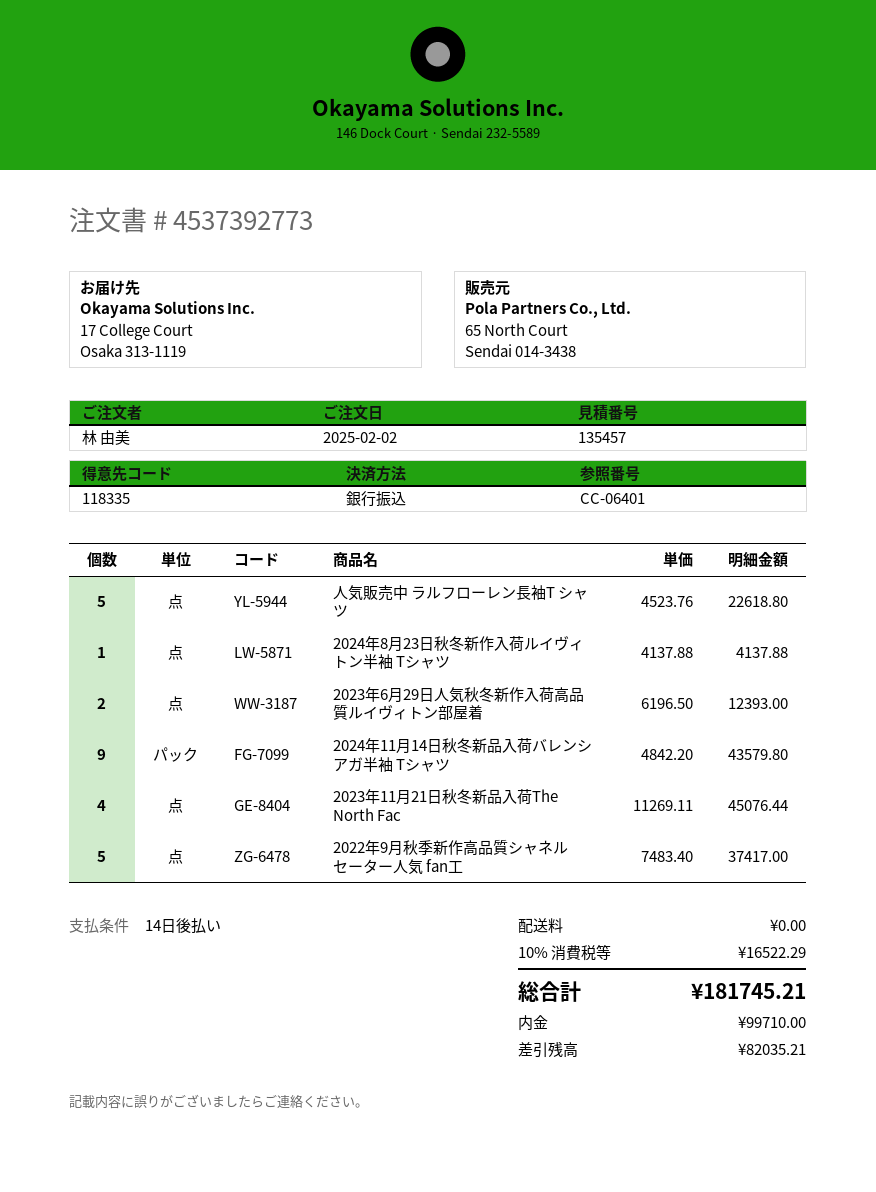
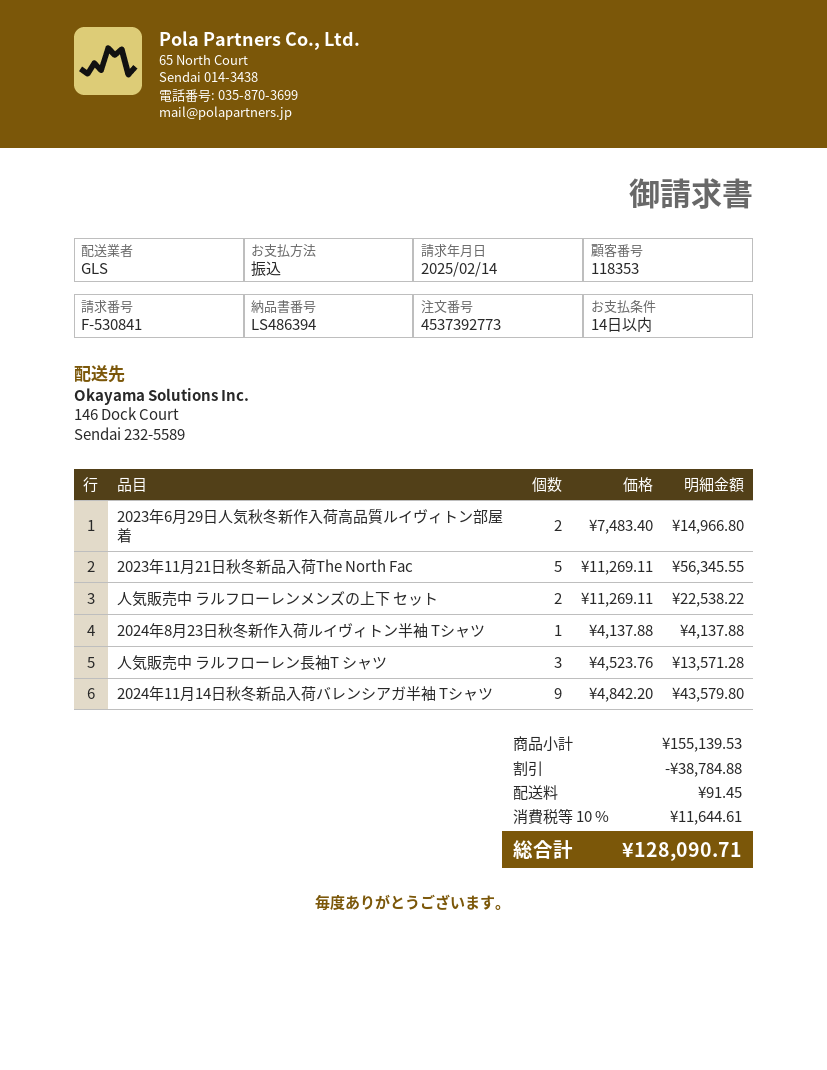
customer number: 118335 -> 118353
ship to: 17 College Court, Osaka 313-1119 -> 146 Dock Court, Sendai 232-5589
人気販売中 ラルフローレン長袖T シャツ: 5 x 4523.76 = 22618.80 -> 3 x 4523.76 = 13571.28
2023年6月29日人気秋冬新作入荷高品質ルイヴィトン部屋着: 2 x 6196.50 = 12393.00 -> 2 x 7483.40 = 14966.80
2023年11月21日秋冬新品入荷The North Fac: 4 x 11269.11 = 45076.44 -> 5 x 11269.11 = 56345.55
2022年9月秋季新作高品質シャネル セーター人気 fan工: 5 x 7483.40 = 37417.00 -> none
人気販売中 ラルフローレンメンズの上下 セット: none -> 2 x 11269.11 = 22538.22
discount: none -> 38784.88
shipping: 0.00 -> 91.45
tax: 10% = 16522.29 -> 10% = 11644.61
total: 181745.21 -> 128090.71

